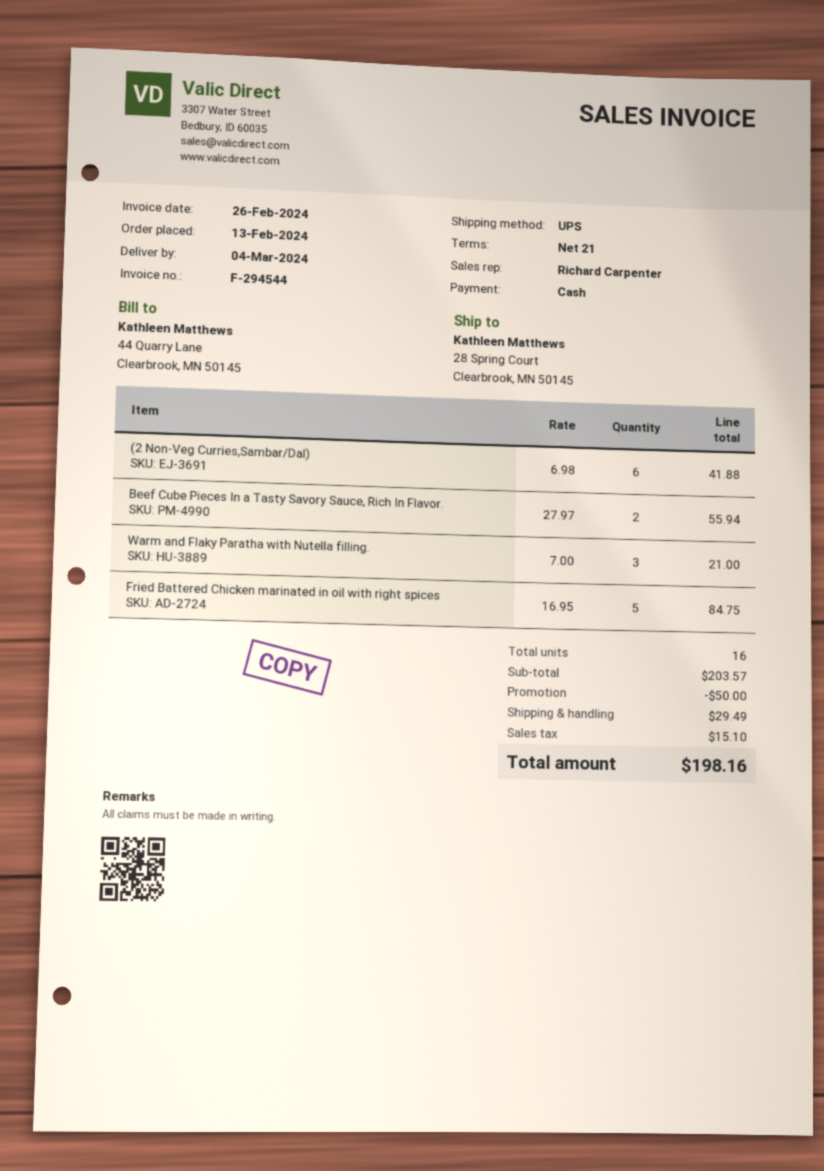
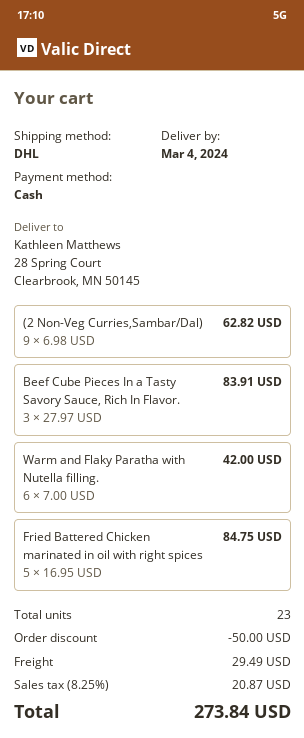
shipping method: UPS -> DHL
(2 Non-Veg Curries,Sambar/Dal): 6 x 6.98 = 41.88 -> 9 x 6.98 = 62.82
Beef Cube Pieces In a Tasty Savory Sauce, Rich In Flavor.: 2 x 27.97 = 55.94 -> 3 x 27.97 = 83.91
Warm and Flaky Paratha with Nutella filling.: 3 x 7.00 = 21.00 -> 6 x 7.00 = 42.00
total quantity: 16 -> 23
tax: 15.10 -> 20.87
total: 198.16 -> 273.84

